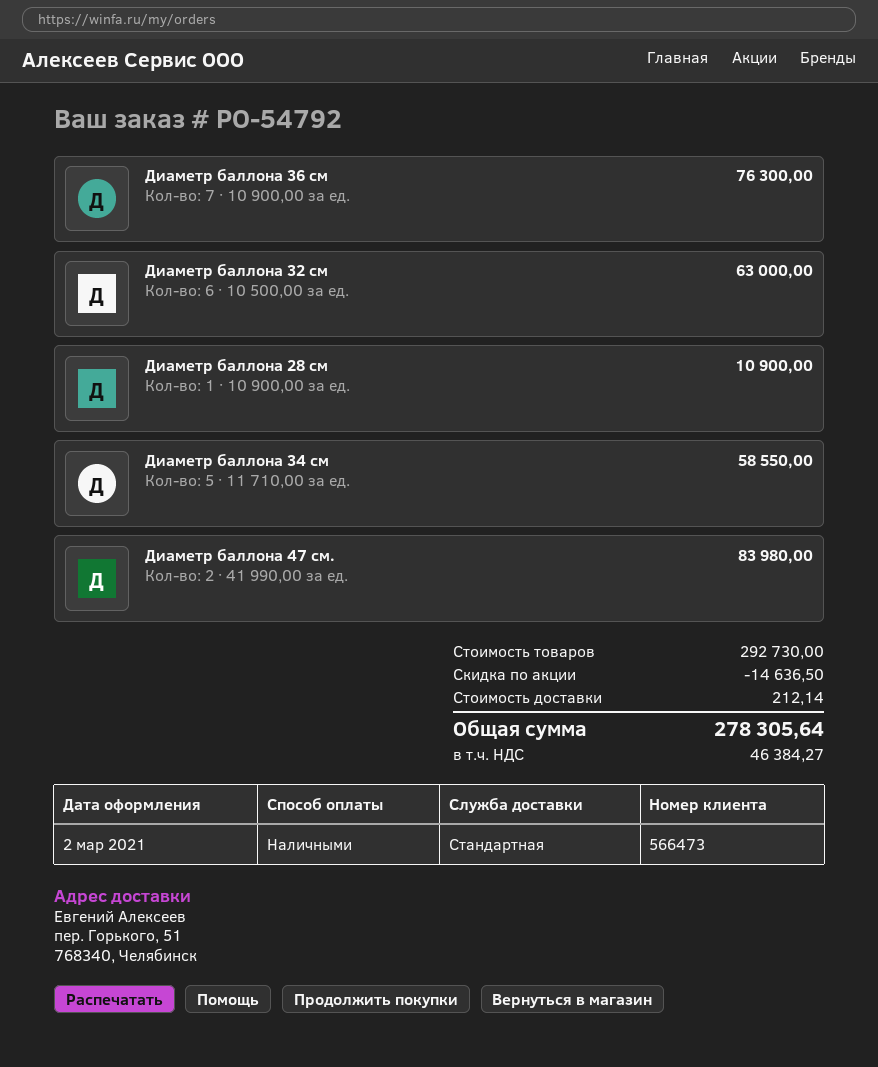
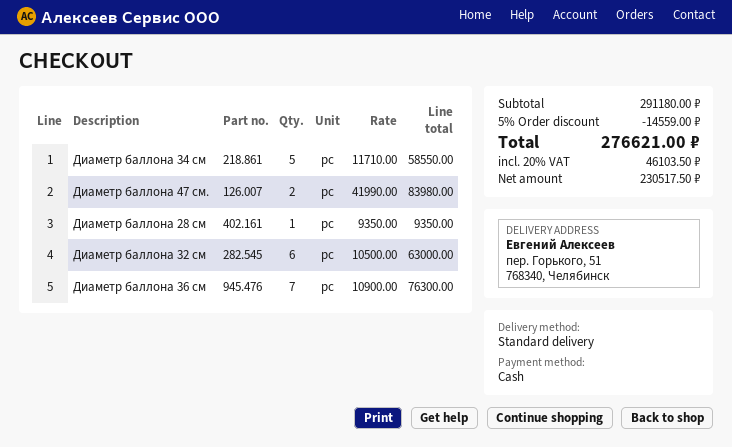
Диаметр баллона 28 см: 1 x 10900.00 = 10900.00 -> 1 x 9350.00 = 9350.00
subtotal: 292730.00 -> 291180.00
discount: 14636.50 -> 14559.00
shipping: 212.14 -> none
tax: 46384.27 -> 46103.50
total: 278305.64 -> 276621.00

